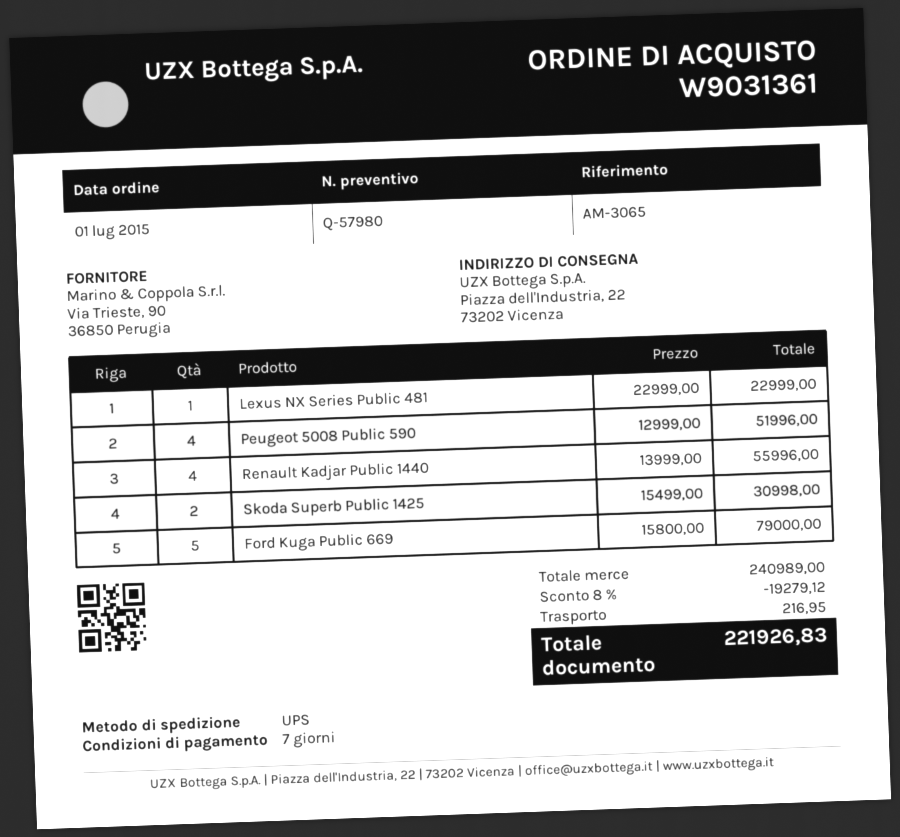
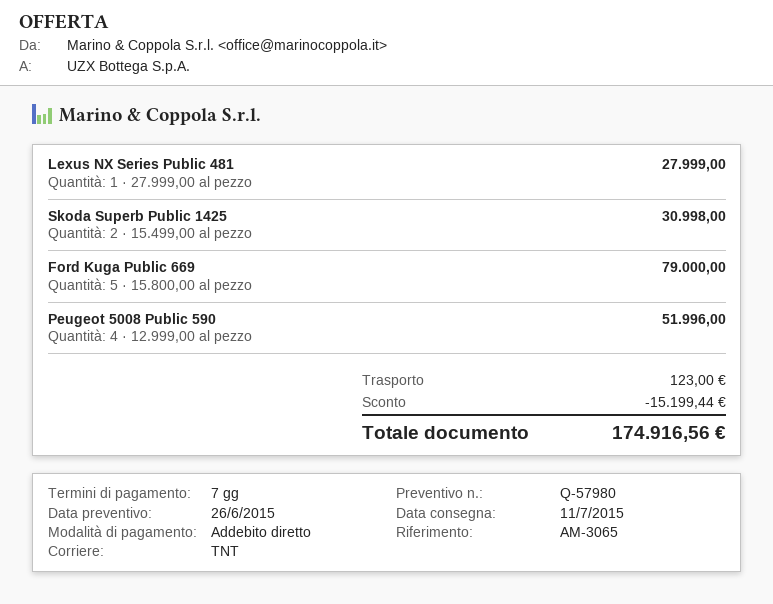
shipping method: UPS -> TNT
Lexus NX Series Public 481: 1 x 22999.00 = 22999.00 -> 1 x 27999.00 = 27999.00
Renault Kadjar Public 1440: 4 x 13999.00 = 55996.00 -> none
discount: 19279.12 -> 15199.44
shipping: 216.95 -> 123.00
total: 221926.83 -> 174916.56

